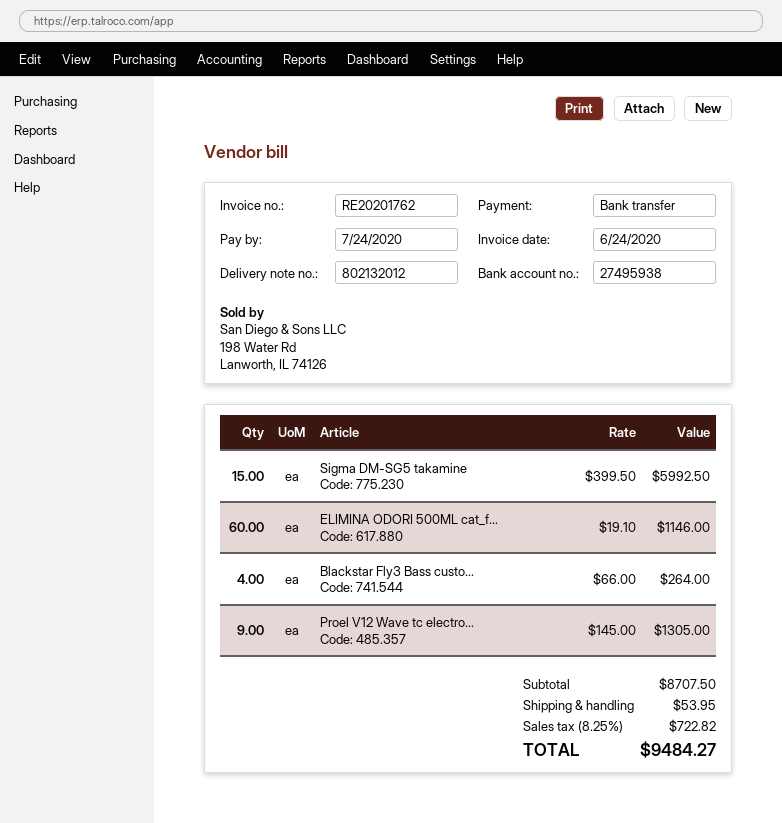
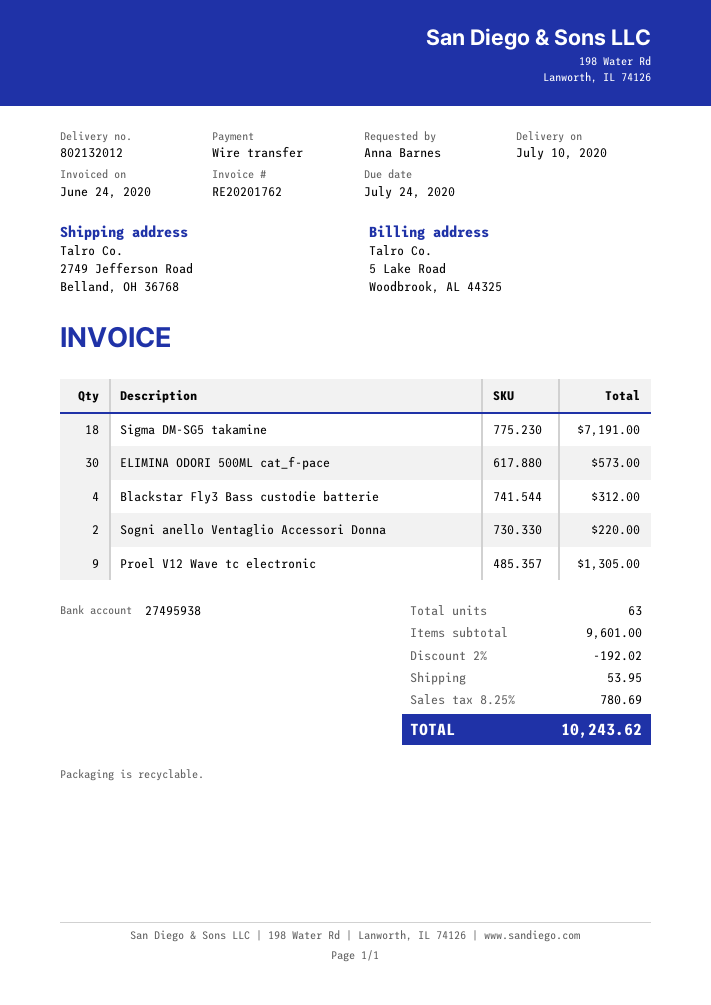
Sigma DM-SG5 takamine: 15 for 5992.50 -> 18 for 7191.00
ELIMINA ODORI 500ML cat_f...: 60 for 1146.00 -> 30 for 573.00
Blackstar Fly3 Bass custo...: 4 for 264.00 -> 4 for 312.00
Sogni anello Ventaglio Accessori Donna: none -> 2 for 220.00
subtotal: 8707.50 -> 9601.00
discount: none -> 2% = 192.02
tax: 8.25% = 722.82 -> 8.25% = 780.69
total: 9484.27 -> 10243.62

